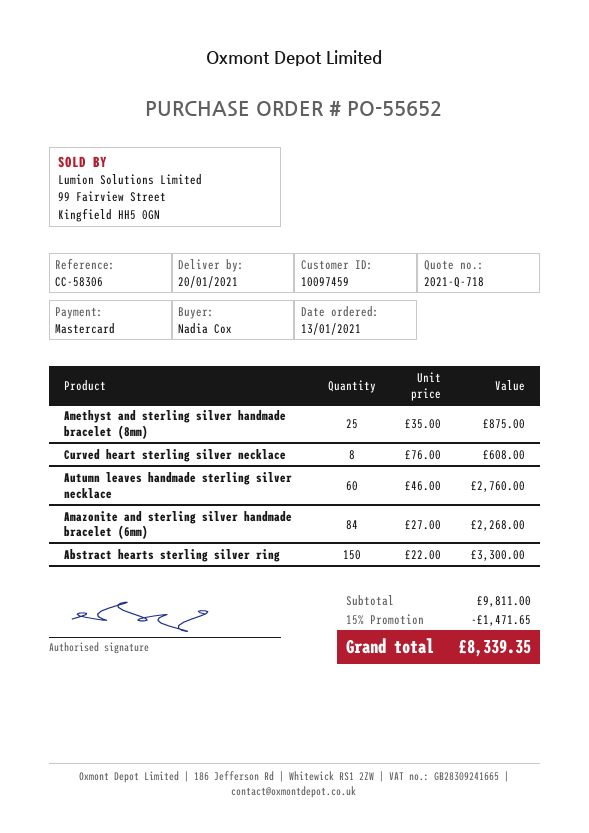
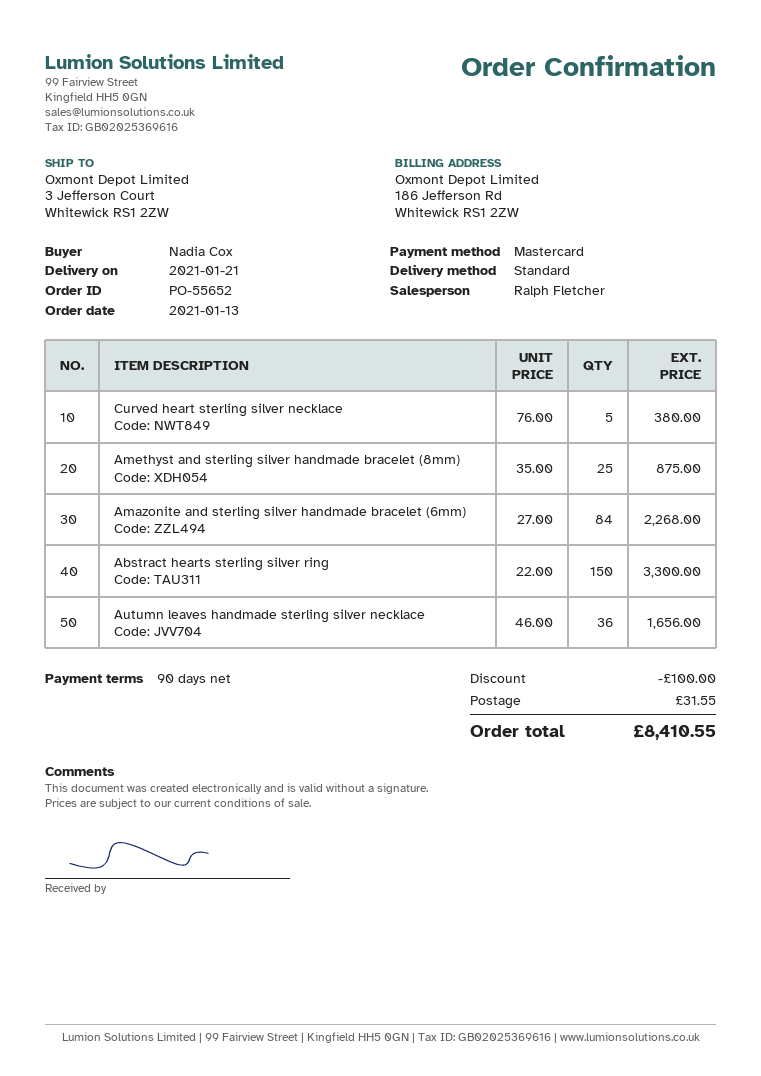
delivery date: 2021-01-20 -> 2021-01-21
Curved heart sterling silver necklace: 8 x 76.00 = 608.00 -> 5 x 76.00 = 380.00
Autumn leaves handmade sterling silver necklace: 60 x 46.00 = 2760.00 -> 36 x 46.00 = 1656.00
discount: 1471.65 -> 100.00
shipping: none -> 31.55
total: 8339.35 -> 8410.55

